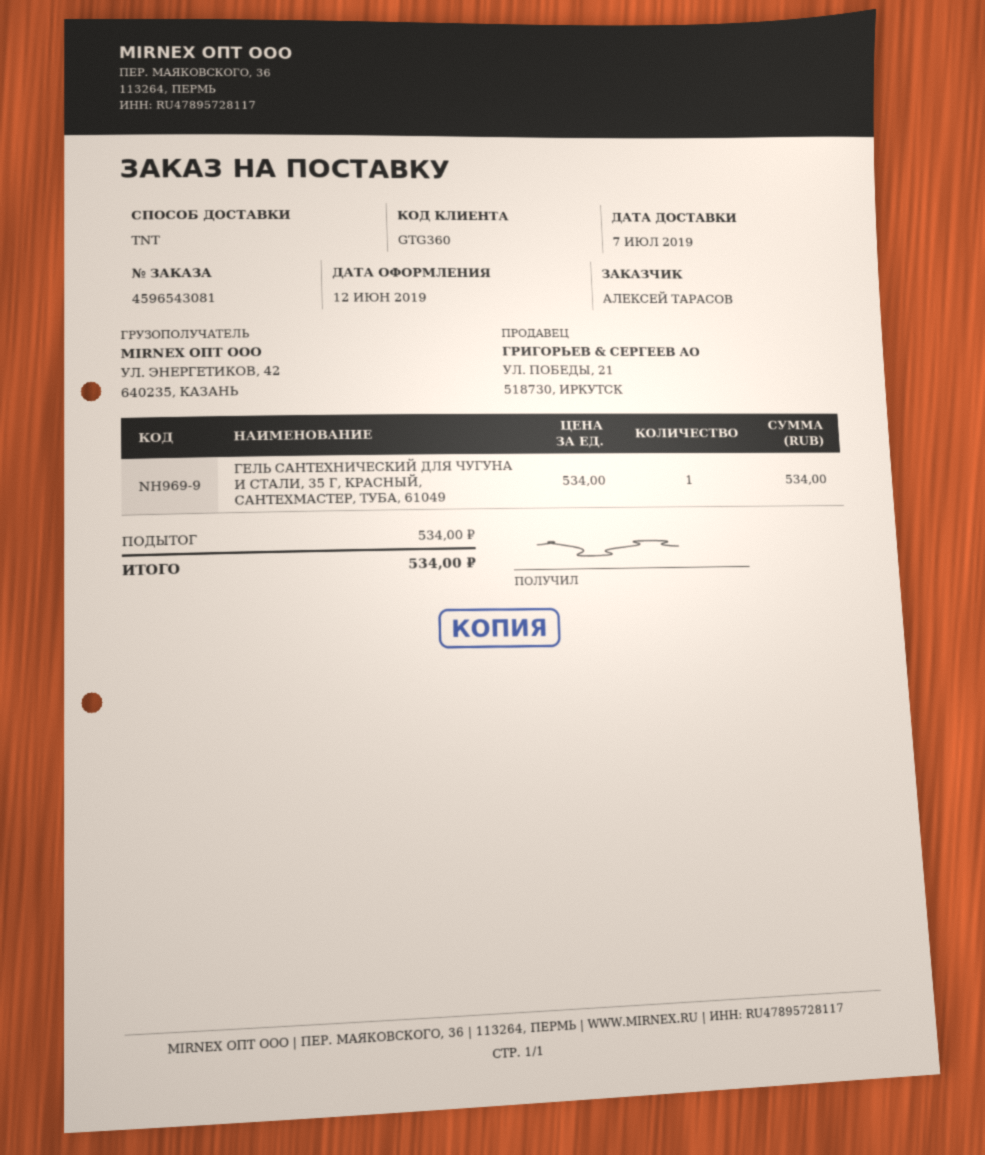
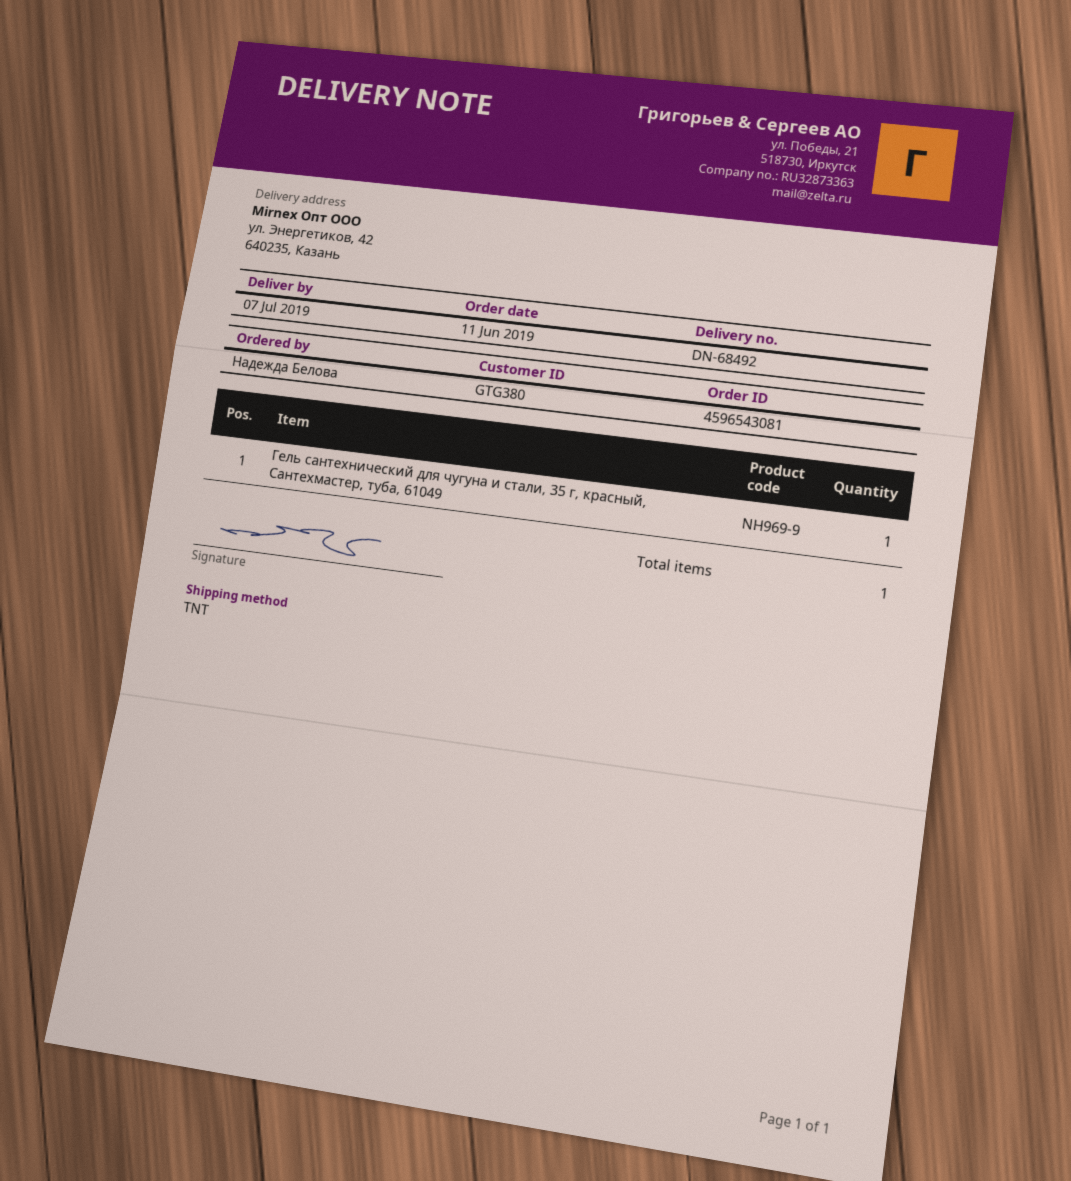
order date: 2019-06-12 -> 2019-06-11
customer number: GTG360 -> GTG380
ordered by: АЛЕКСЕЙ ТАРАСОВ -> Надежда Белова

